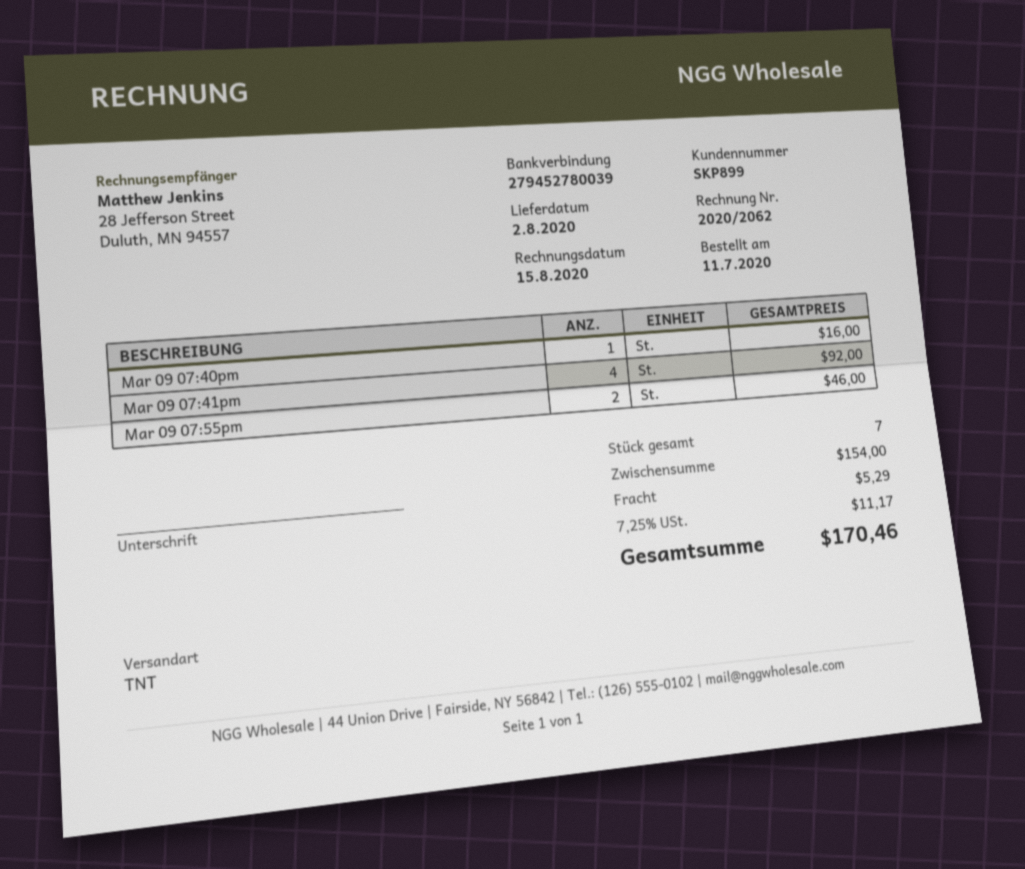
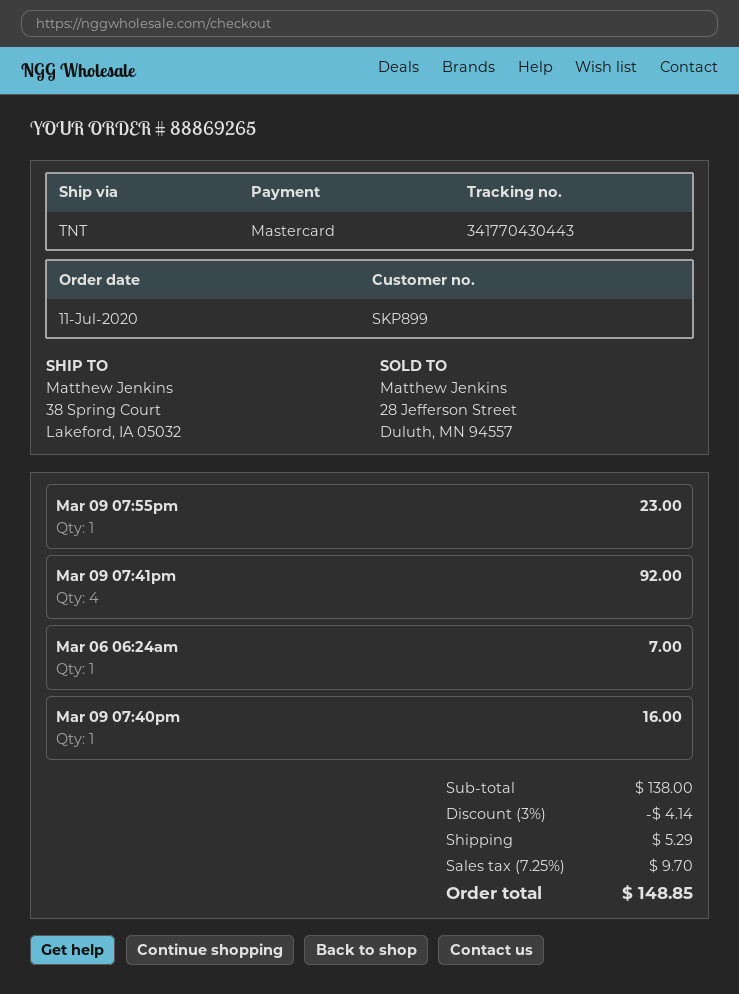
Mar 09 07:55pm: 2 for 46.00 -> 1 for 23.00
Mar 06 06:24am: none -> 1 for 7.00
subtotal: 154.00 -> 138.00
discount: none -> 3% = 4.14
tax: 7.25% = 11.17 -> 7.25% = 9.70
total: 170.46 -> 148.85

